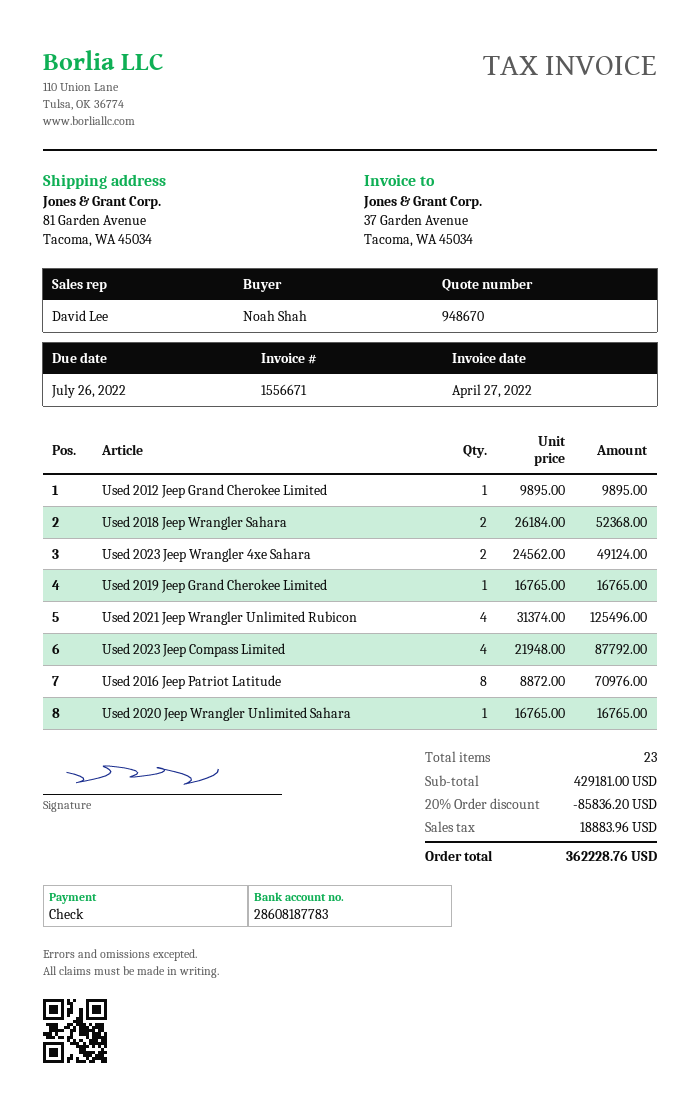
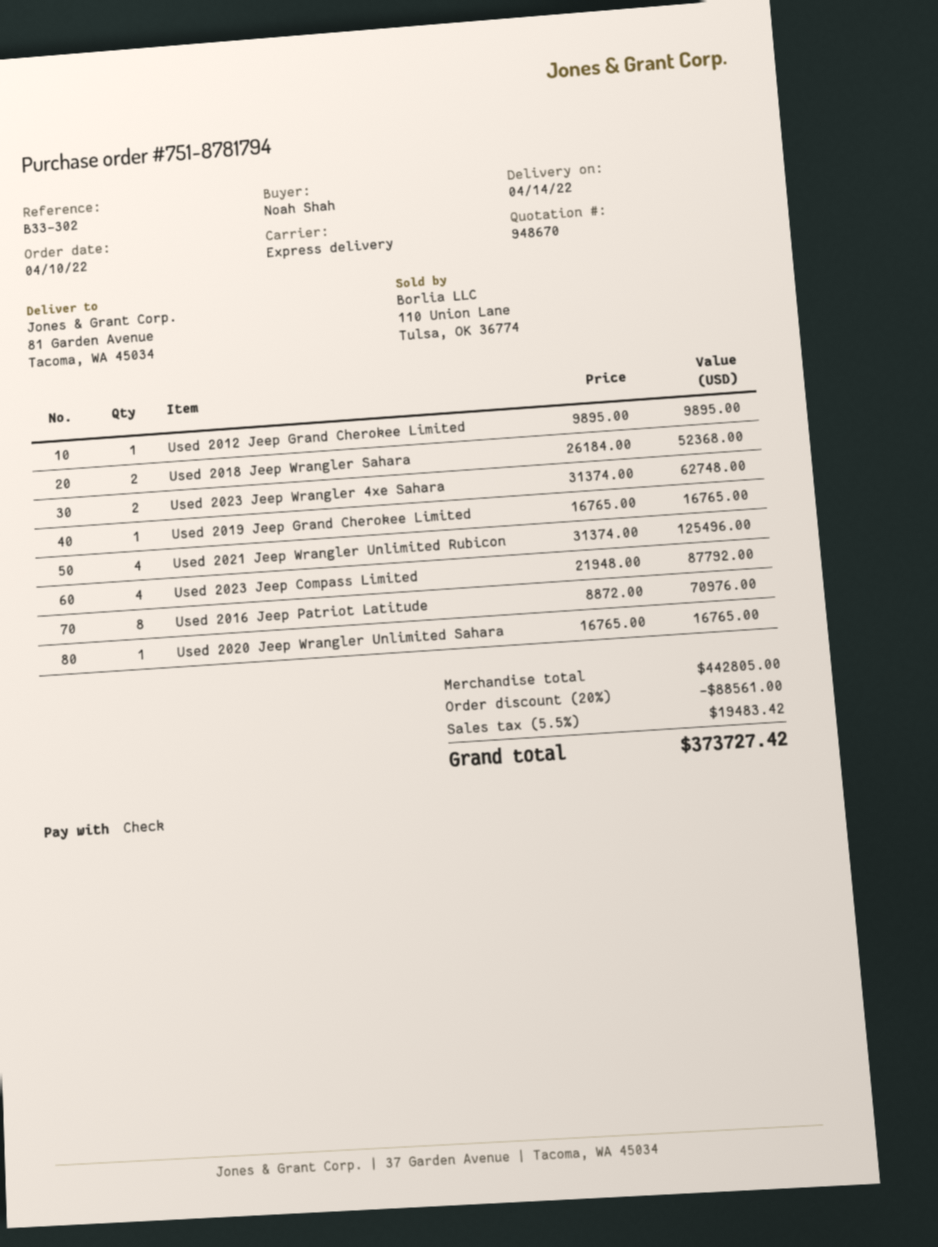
Used 2023 Jeep Wrangler 4xe Sahara: 2 x 24562.00 = 49124.00 -> 2 x 31374.00 = 62748.00
subtotal: 429181.00 -> 442805.00
discount: 20% = 85836.20 -> 20% = 88561.00
tax: 18883.96 -> 19483.42
total: 362228.76 -> 373727.42

